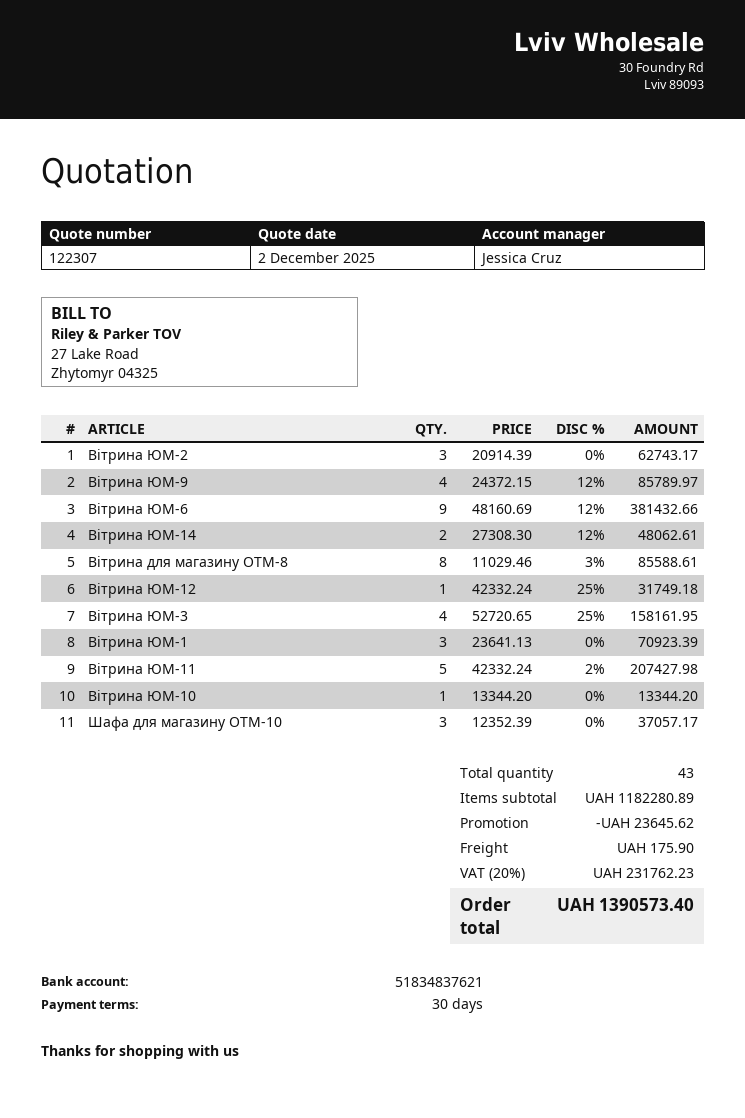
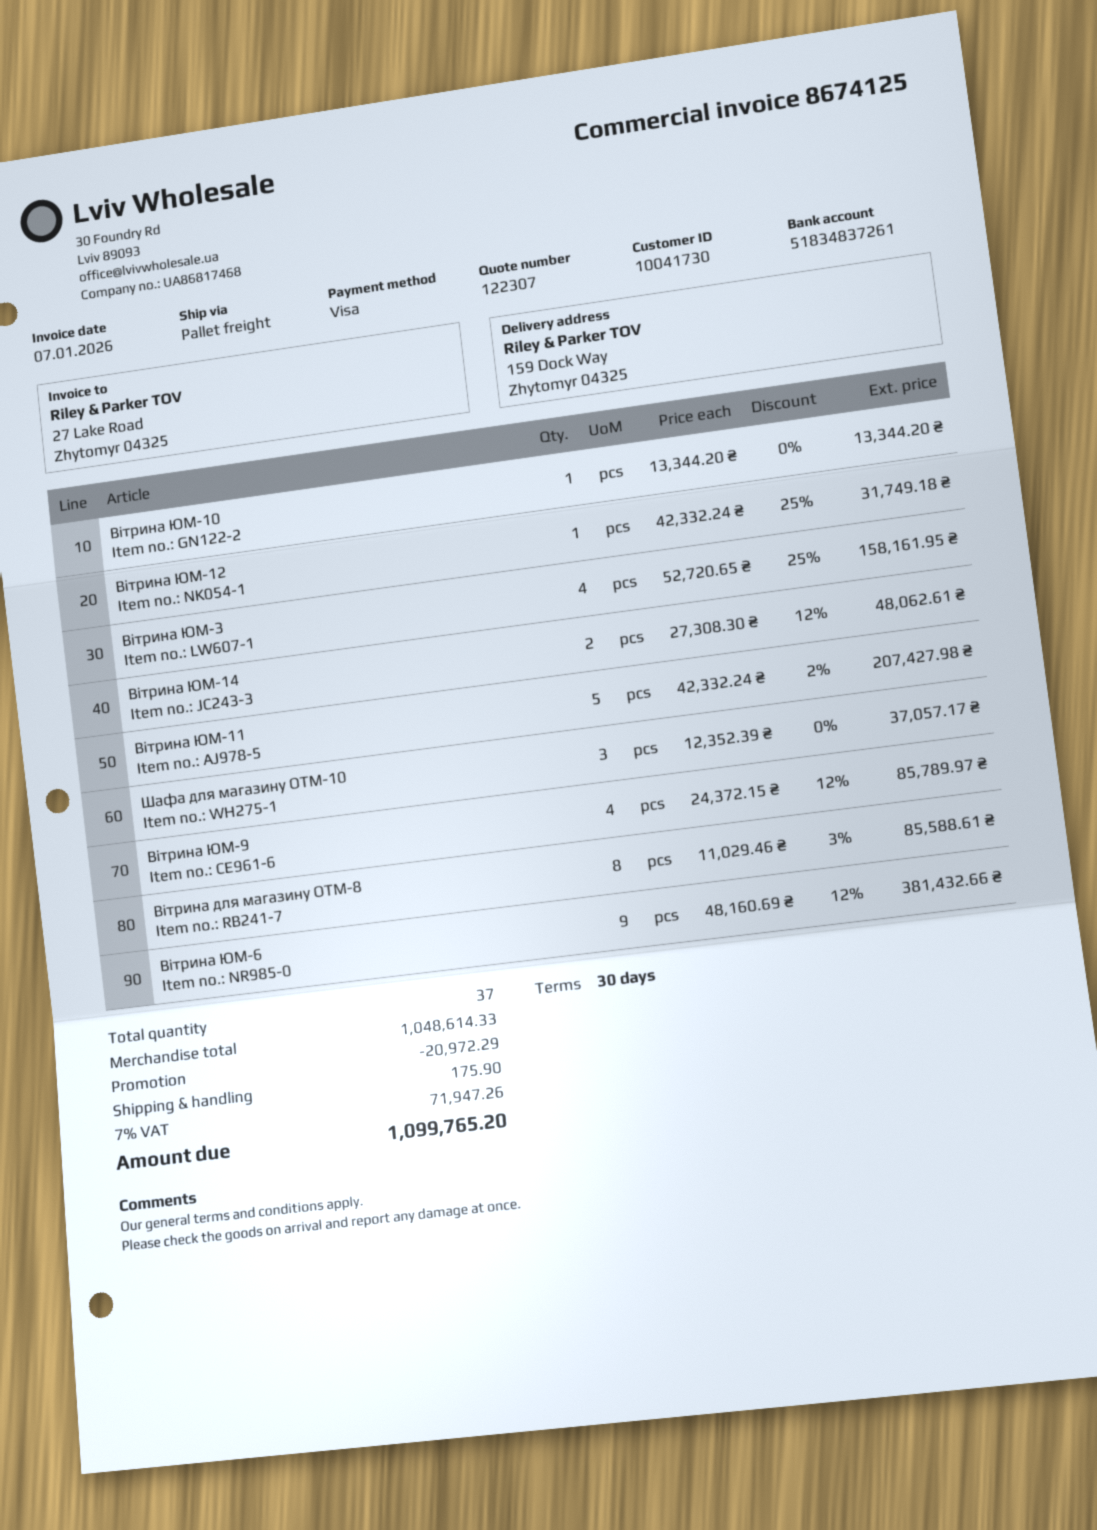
bank account: 51834837621 -> 51834837261
Вітрина ЮМ-2: 3 x 20914.39 = 62743.17 -> none
Вітрина ЮМ-1: 3 x 23641.13 = 70923.39 -> none
total quantity: 43 -> 37
subtotal: 1182280.89 -> 1048614.33
discount: 23645.62 -> 20972.29
tax: 20% = 231762.23 -> 7% = 71947.26
total: 1390573.40 -> 1099765.20

